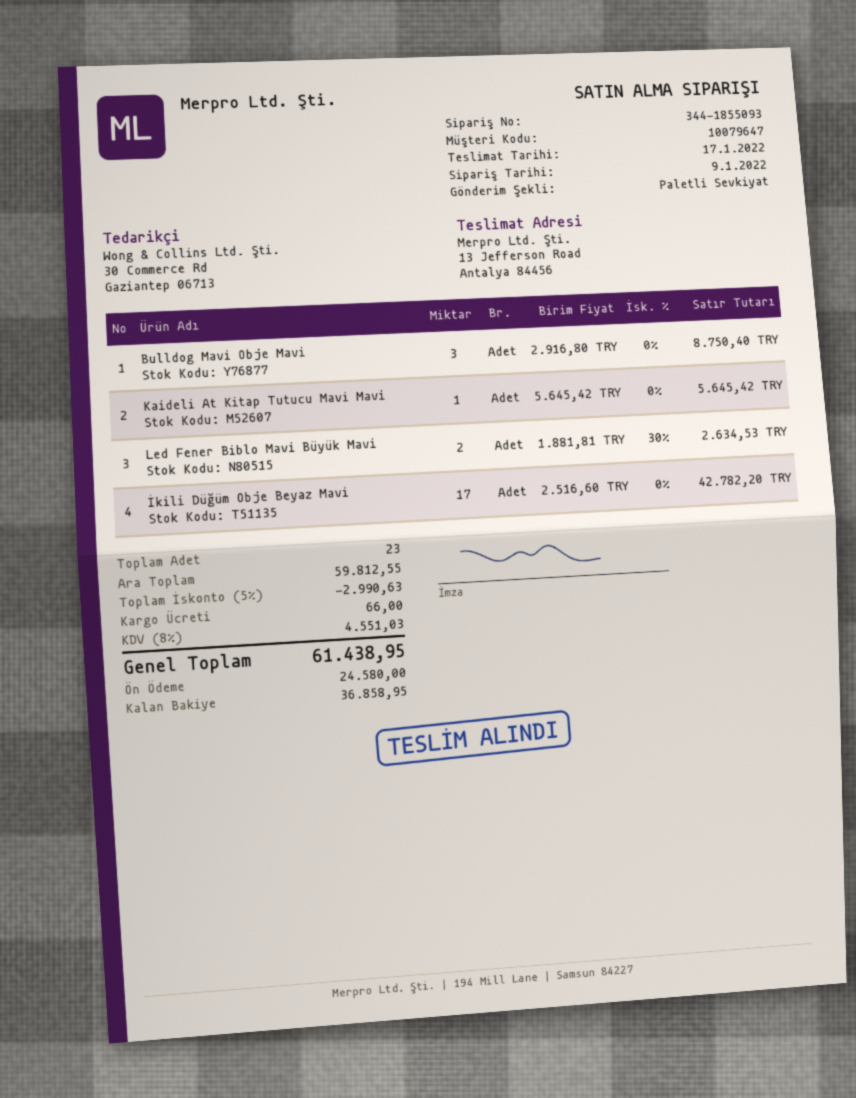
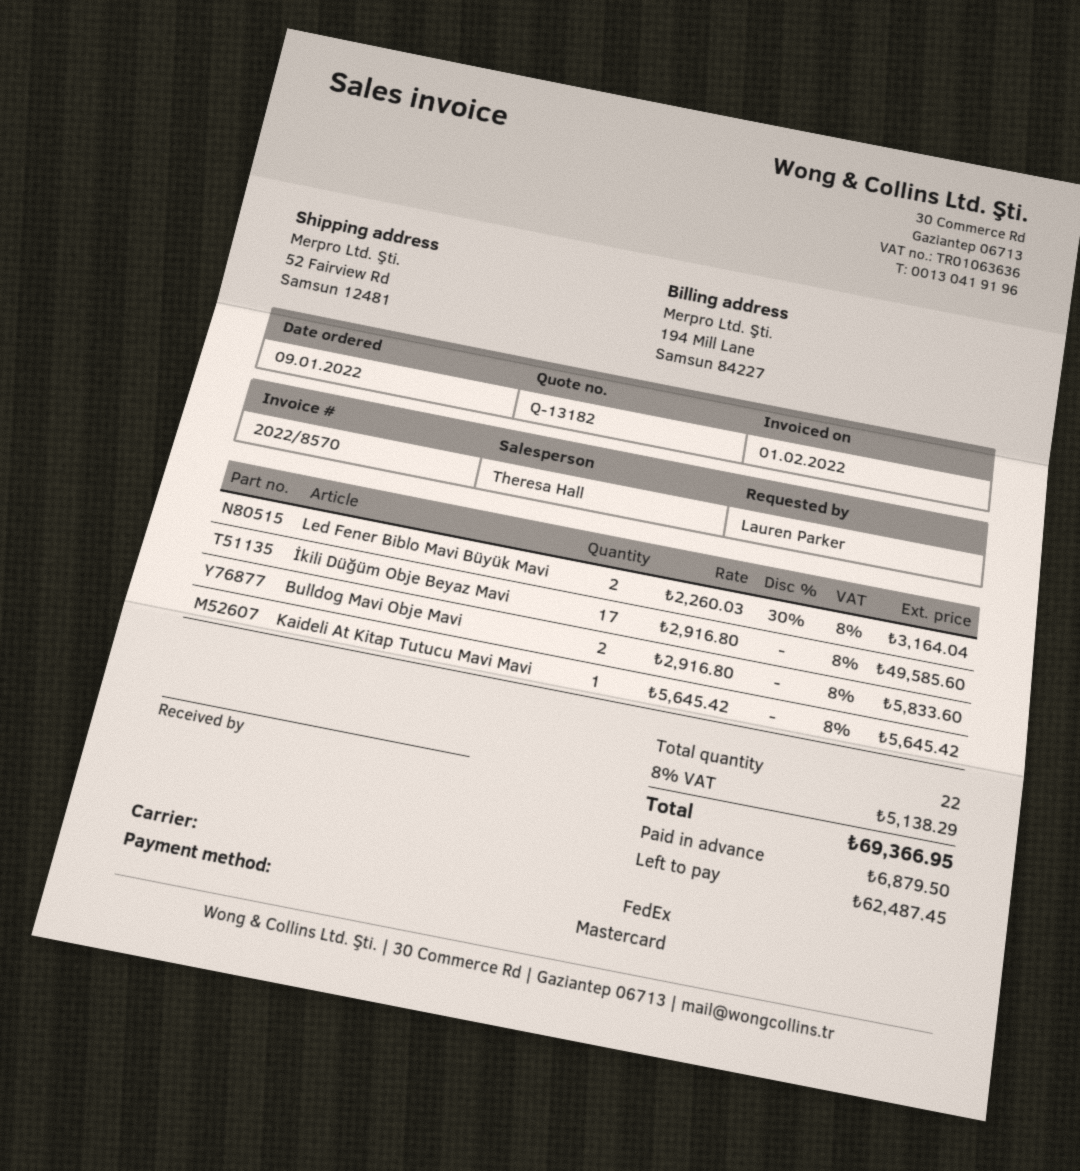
shipping method: pallet freight -> FedEx
ship to: 13 Jefferson Road, Antalya 84456 -> 52 Fairview Rd, Samsun 12481
Bulldog Mavi Obje Mavi: 3 x 2916.80 = 8750.40 -> 2 x 2916.80 = 5833.60
Led Fener Biblo Mavi Büyük Mavi: 2 x 1881.81 - 30% = 2634.53 -> 2 x 2260.03 - 30% = 3164.04
İkili Düğüm Obje Beyaz Mavi: 17 x 2516.60 = 42782.20 -> 17 x 2916.80 = 49585.60
total quantity: 23 -> 22
discount: 5% = 2990.63 -> none
shipping: 66.00 -> none
tax: 8% = 4551.03 -> 8% = 5138.29
total: 61438.95 -> 69366.95
deposit: 24580.00 -> 6879.50
balance: 36858.95 -> 62487.45

